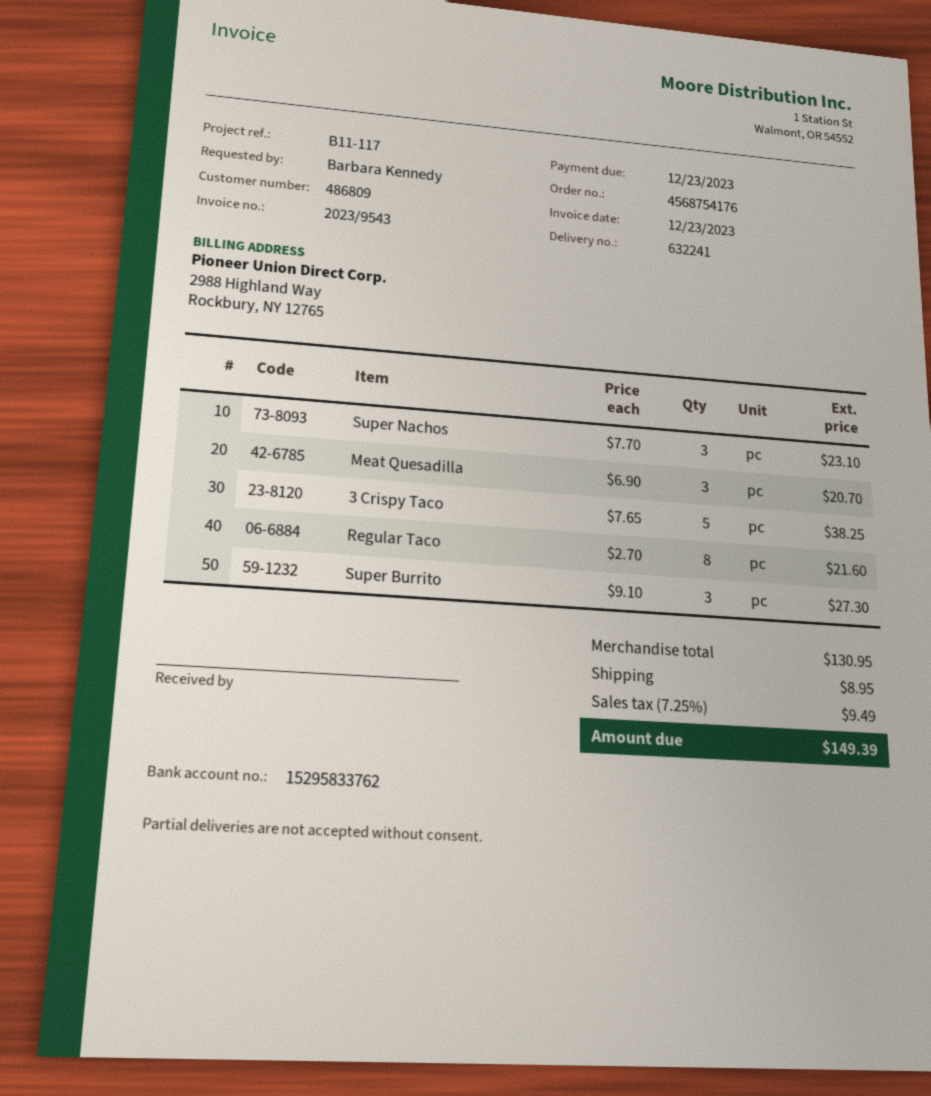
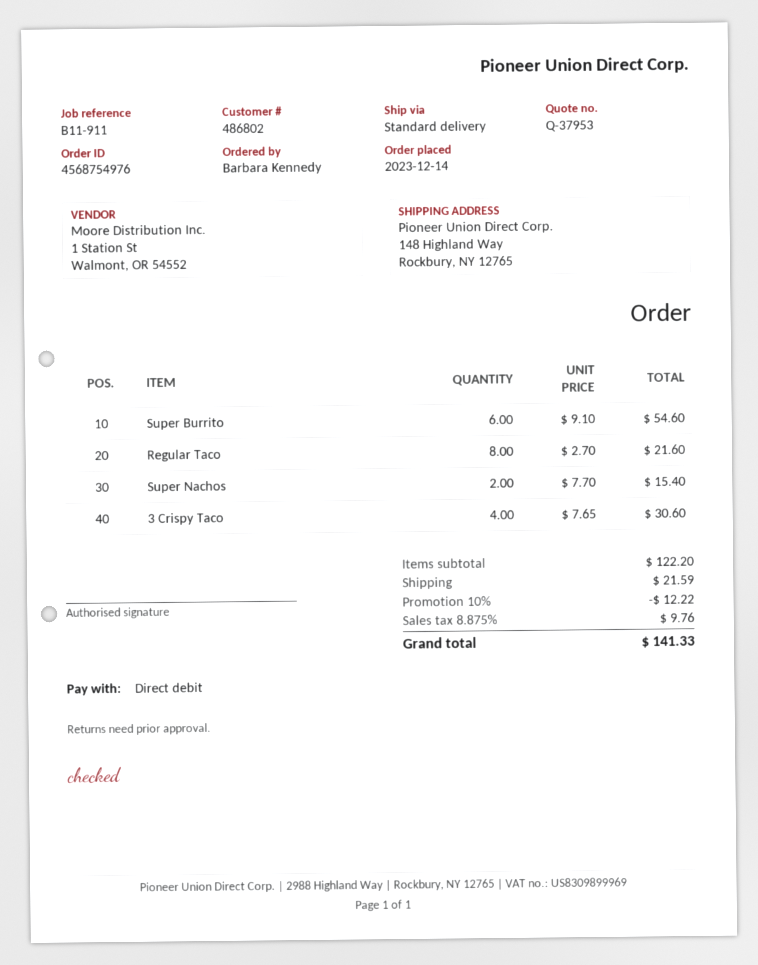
order number: 4568754176 -> 4568754976
customer number: 486809 -> 486802
reference: B11-117 -> B11-911
Super Nachos: 3 x 7.70 = 23.10 -> 2 x 7.70 = 15.40
Meat Quesadilla: 3 x 6.90 = 20.70 -> none
3 Crispy Taco: 5 x 7.65 = 38.25 -> 4 x 7.65 = 30.60
Super Burrito: 3 x 9.10 = 27.30 -> 6 x 9.10 = 54.60
subtotal: 130.95 -> 122.20
discount: none -> 10% = 12.22
shipping: 8.95 -> 21.59
tax: 7.25% = 9.49 -> 8.875% = 9.76
total: 149.39 -> 141.33

